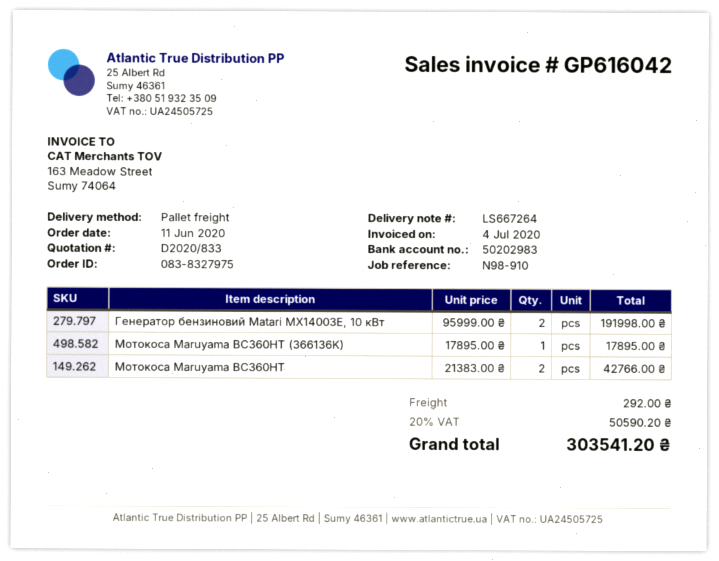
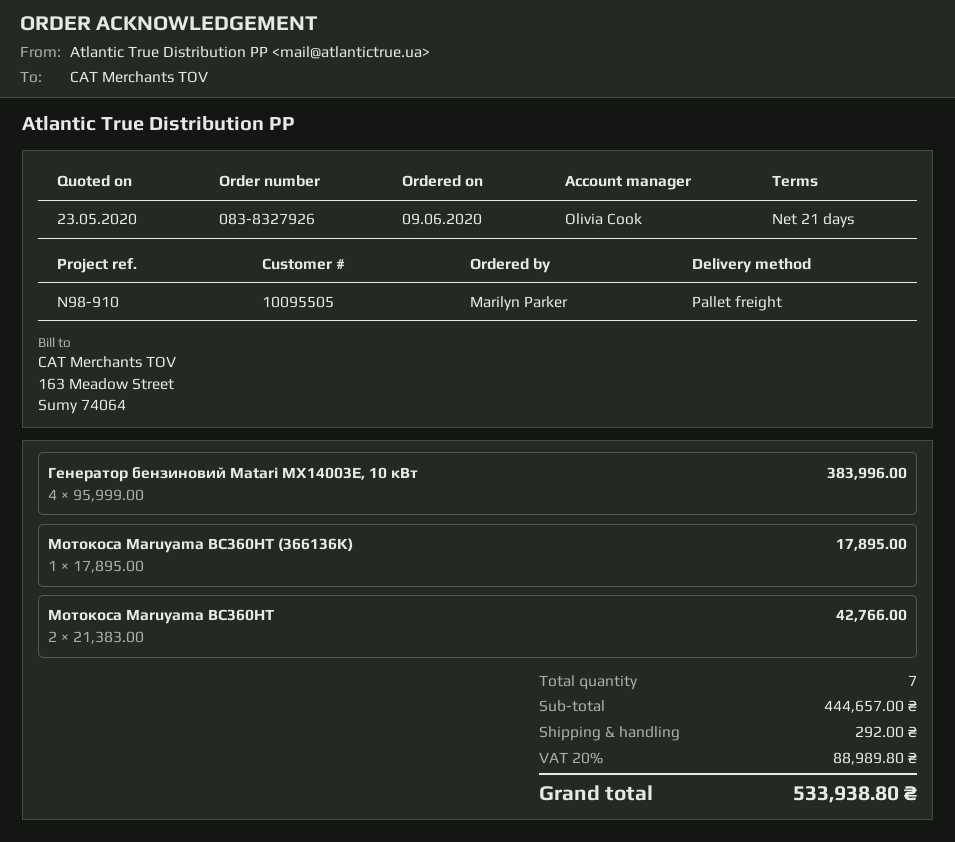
order number: 083-8327975 -> 083-8327926
order date: 2020-06-11 -> 2020-06-09
Генератор бензиновий Matari MX14003E, 10 кВт: 2 x 95999.00 = 191998.00 -> 4 x 95999.00 = 383996.00
tax: 20% = 50590.20 -> 20% = 88989.80
total: 303541.20 -> 533938.80

